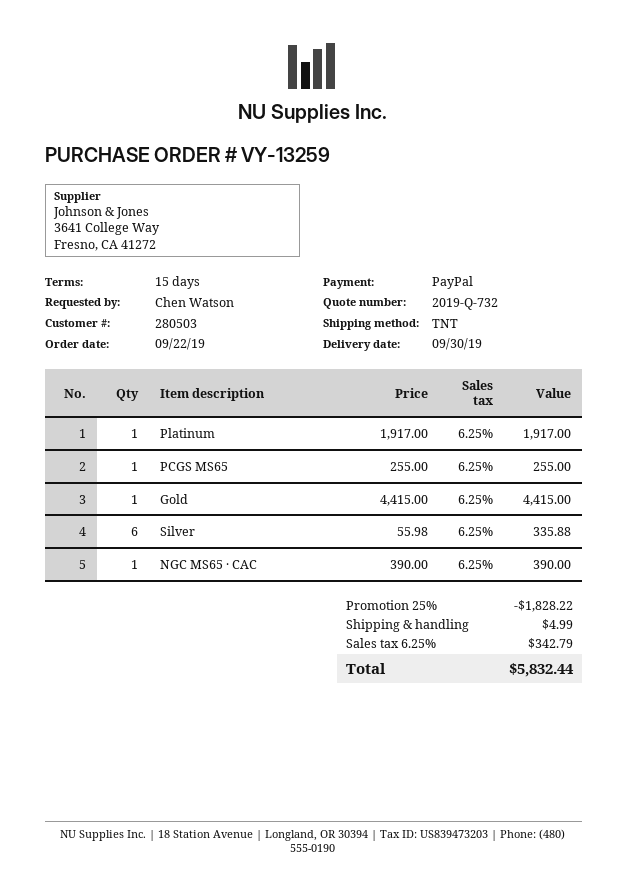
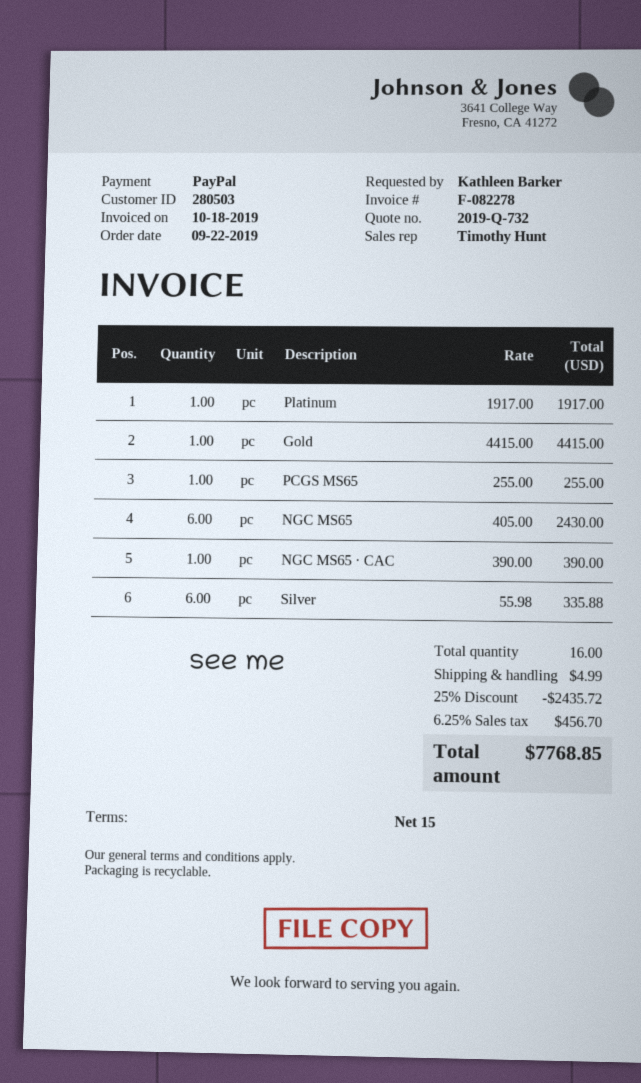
ordered by: Chen Watson -> Kathleen Barker
NGC MS65: none -> 6 x 405.00 = 2430.00
discount: 25% = 1828.22 -> 25% = 2435.72
tax: 6.25% = 342.79 -> 6.25% = 456.70
total: 5832.44 -> 7768.85

